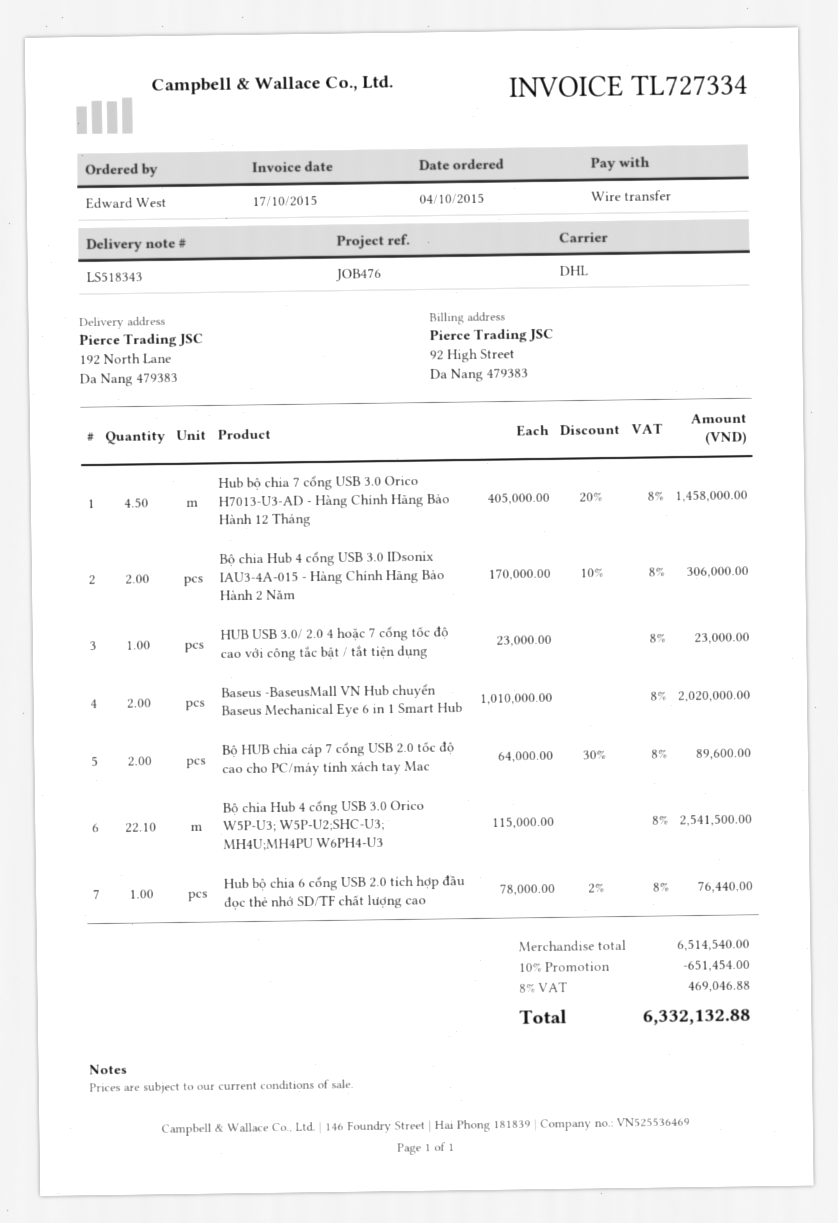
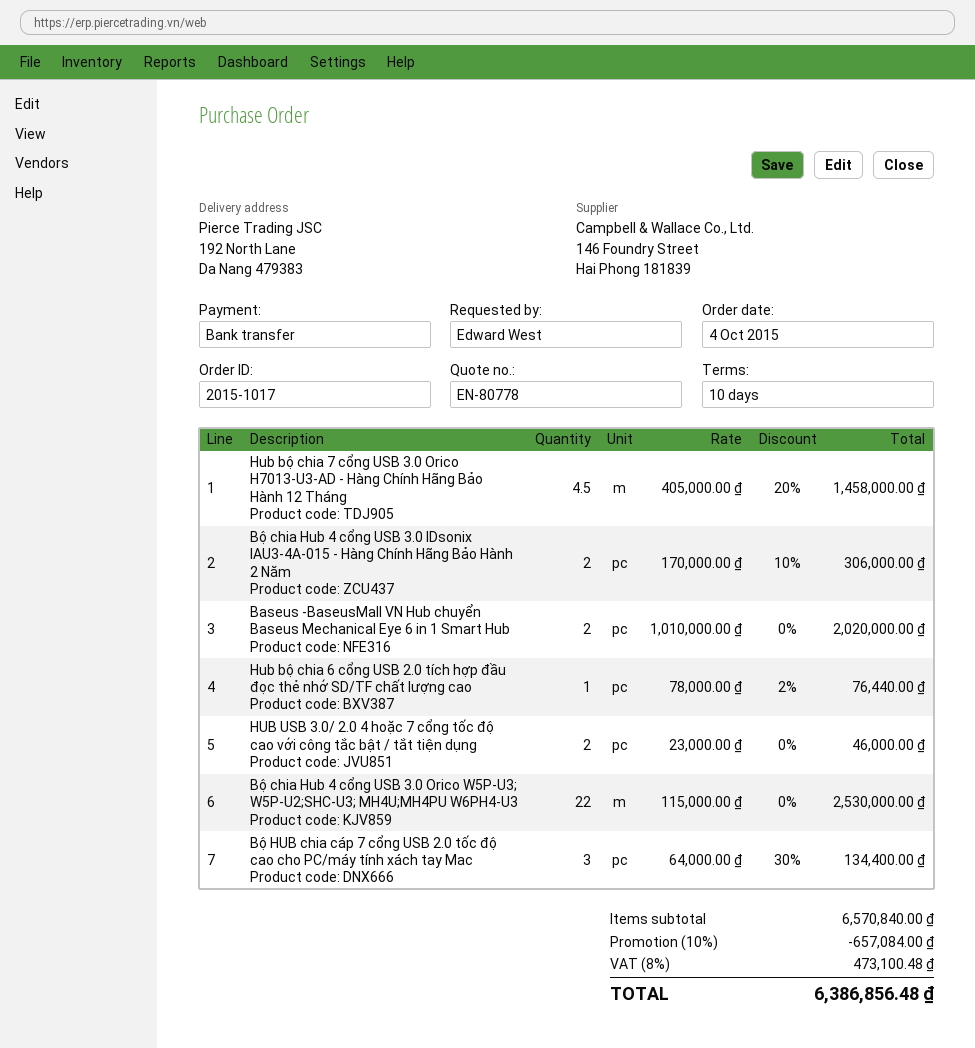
HUB USB 3.0/ 2.0 4 hoặc 7 cổng tốc độ cao với công tắc bật / tắt tiện dụng: 1 x 23000.00 = 23000.00 -> 2 x 23000.00 = 46000.00
Bộ HUB chia cáp 7 cổng USB 2.0 tốc độ cao cho PC/máy tính xách tay Mac: 2 x 64000.00 - 30% = 89600.00 -> 3 x 64000.00 - 30% = 134400.00
Bộ chia Hub 4 cổng USB 3.0 Orico W5P-U3; W5P-U2;SHC-U3; MH4U;MH4PU W6PH4-U3: 22.1 x 115000.00 = 2541500.00 -> 22 x 115000.00 = 2530000.00
subtotal: 6514540.00 -> 6570840.00
discount: 10% = 651454.00 -> 10% = 657084.00
tax: 8% = 469046.88 -> 8% = 473100.48
total: 6332132.88 -> 6386856.48

